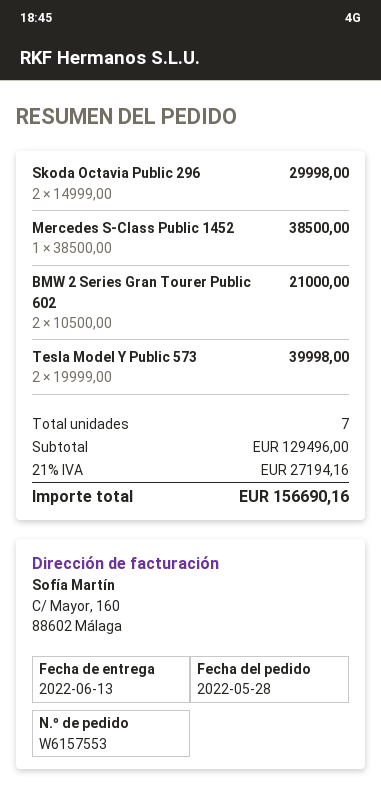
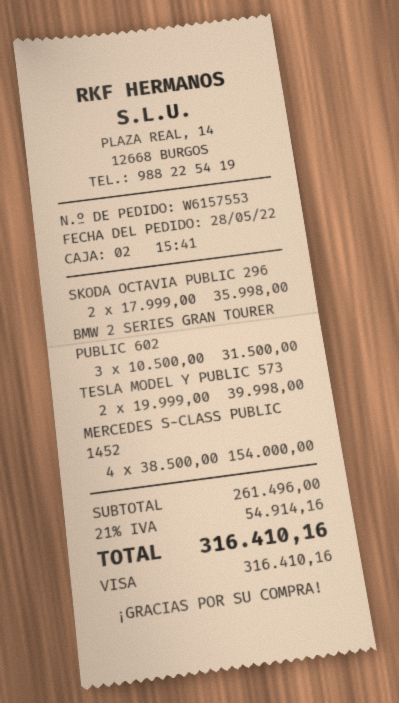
Skoda Octavia Public 296: 2 x 14999.00 = 29998.00 -> 2 x 17999.00 = 35998.00
Mercedes S-Class Public 1452: 1 x 38500.00 = 38500.00 -> 4 x 38500.00 = 154000.00
BMW 2 Series Gran Tourer Public 602: 2 x 10500.00 = 21000.00 -> 3 x 10500.00 = 31500.00
subtotal: 129496.00 -> 261496.00
tax: 21% = 27194.16 -> 21% = 54914.16
total: 156690.16 -> 316410.16

